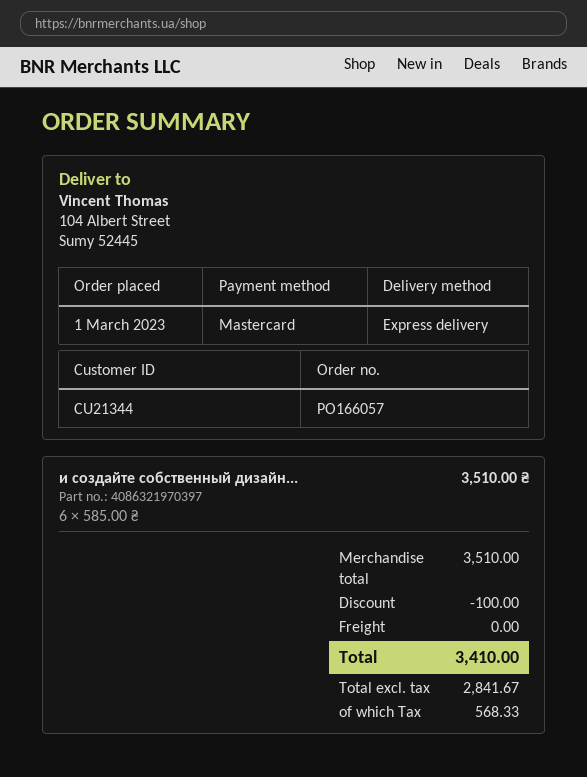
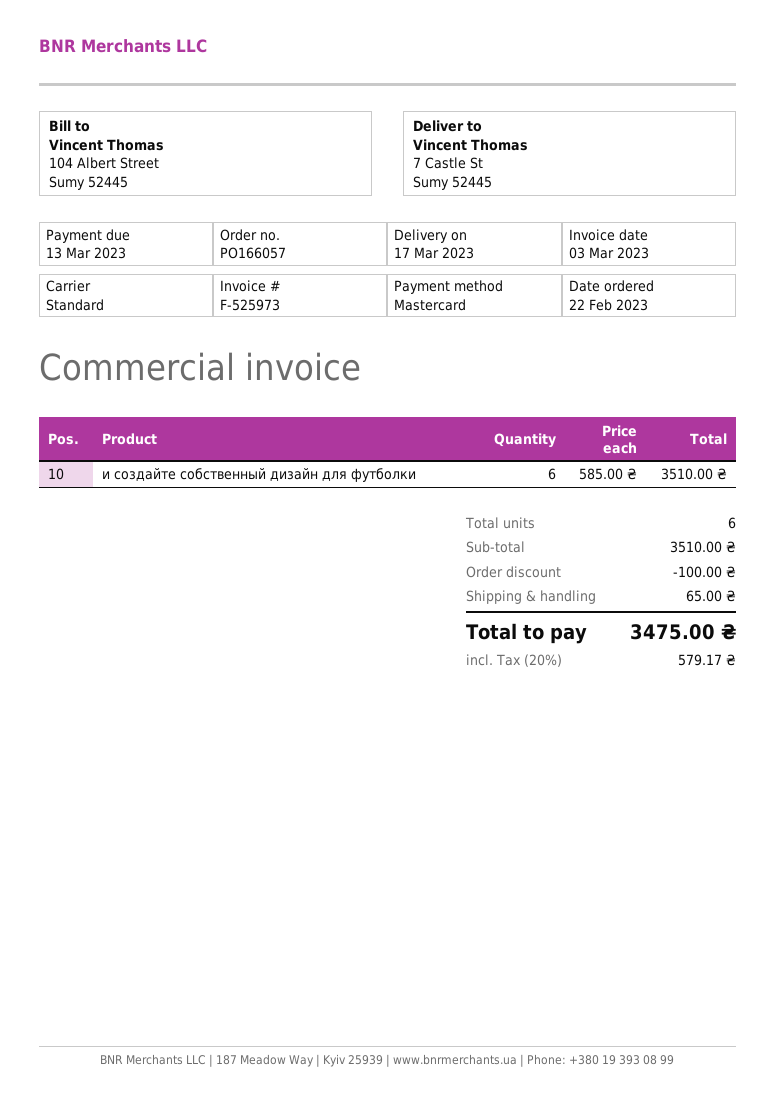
order date: 2023-03-01 -> 2023-02-22
shipping method: express -> standard
ship to: 104 Albert Street, Sumy 52445 -> 7 Castle St, Sumy 52445
shipping: 0.00 -> 65.00
tax: 568.33 -> 579.17
total: 3410.00 -> 3475.00

